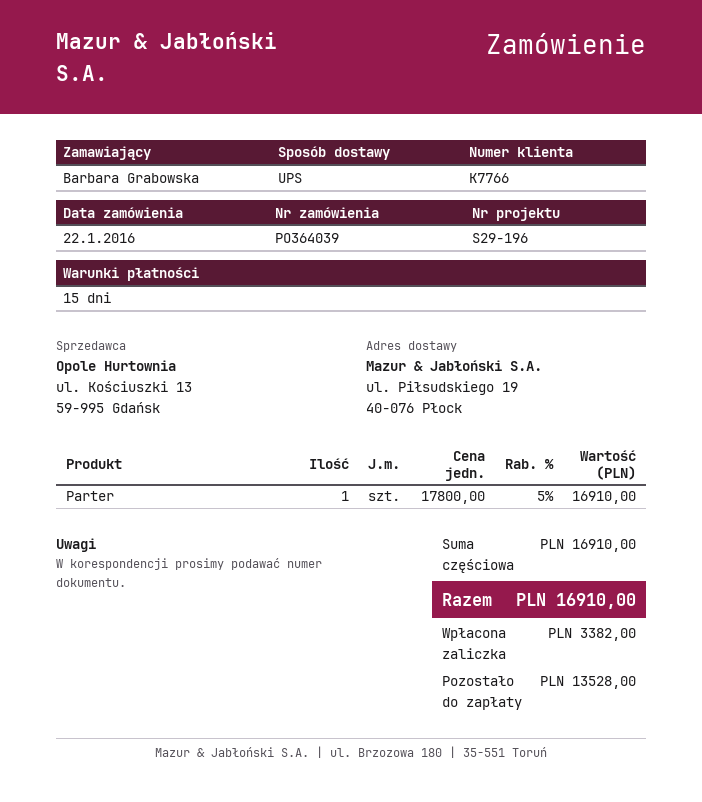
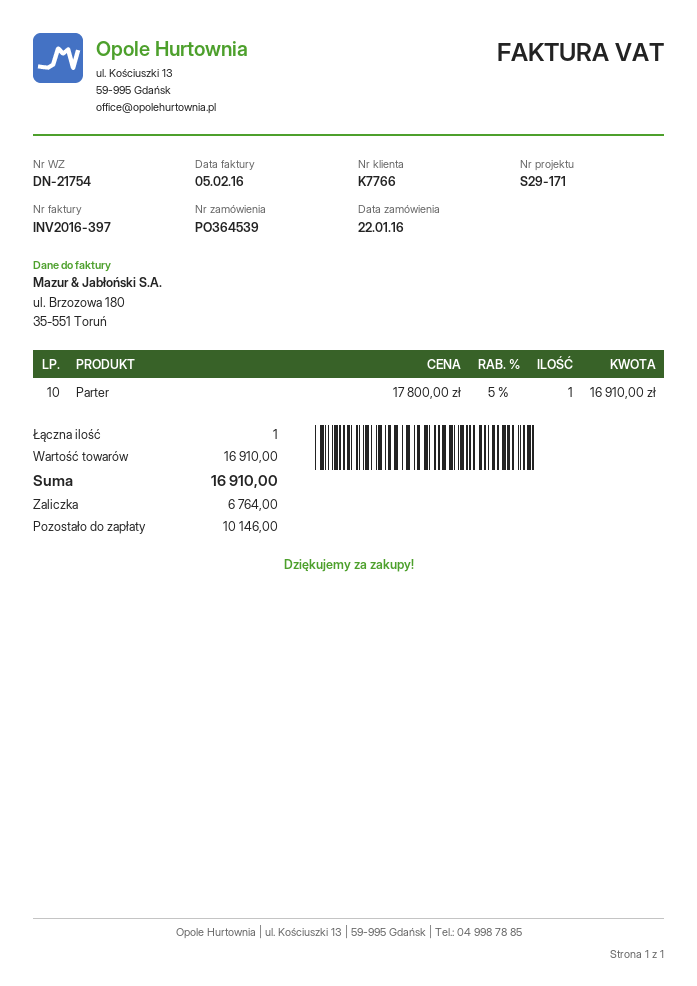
order number: PO364039 -> PO364539
reference: S29-196 -> S29-171
deposit: 3382.00 -> 6764.00
balance: 13528.00 -> 10146.00

